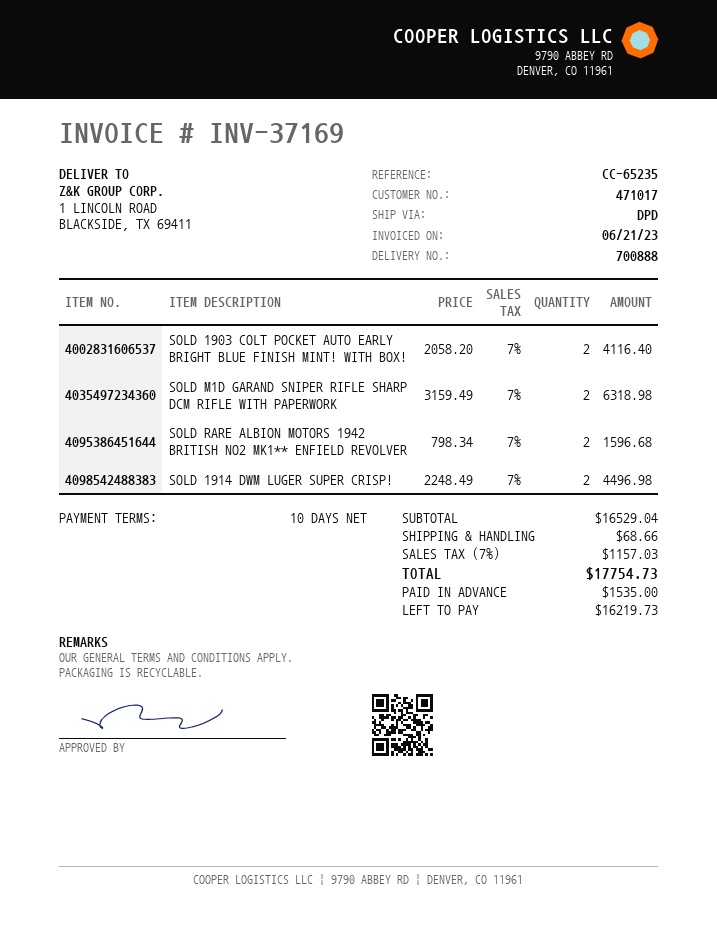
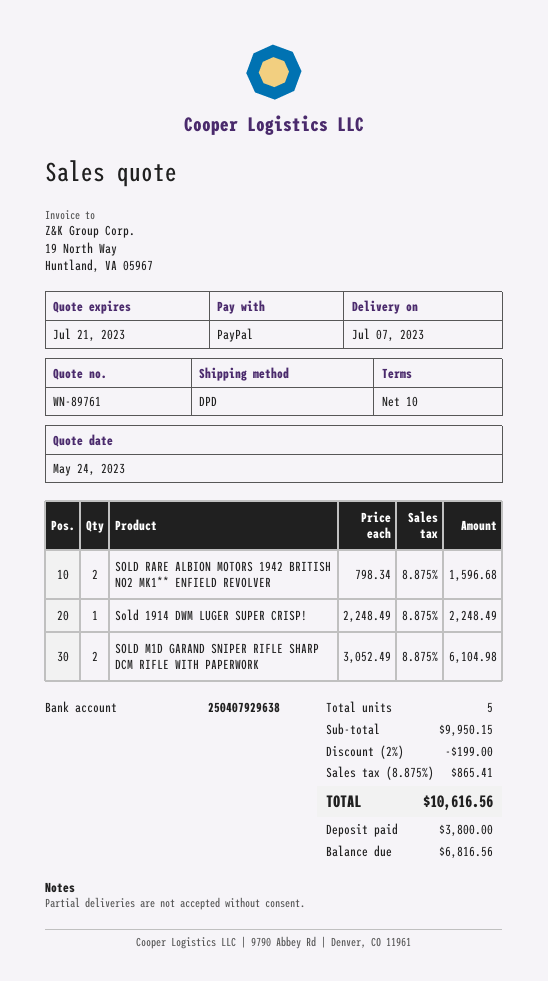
SOLD 1903 COLT POCKET AUTO EARLY BRIGHT BLUE FINISH MINT! WITH BOX!: 2 x 2058.20 = 4116.40 -> none
SOLD M1D GARAND SNIPER RIFLE SHARP DCM RIFLE WITH PAPERWORK: 2 x 3159.49 = 6318.98 -> 2 x 3052.49 = 6104.98
SOLD 1914 DWM LUGER SUPER CRISP!: 2 x 2248.49 = 4496.98 -> 1 x 2248.49 = 2248.49
subtotal: 16529.04 -> 9950.15
discount: none -> 2% = 199.00
shipping: 68.66 -> none
tax: 7% = 1157.03 -> 8.875% = 865.41
total: 17754.73 -> 10616.56
deposit: 1535.00 -> 3800.00
balance: 16219.73 -> 6816.56

